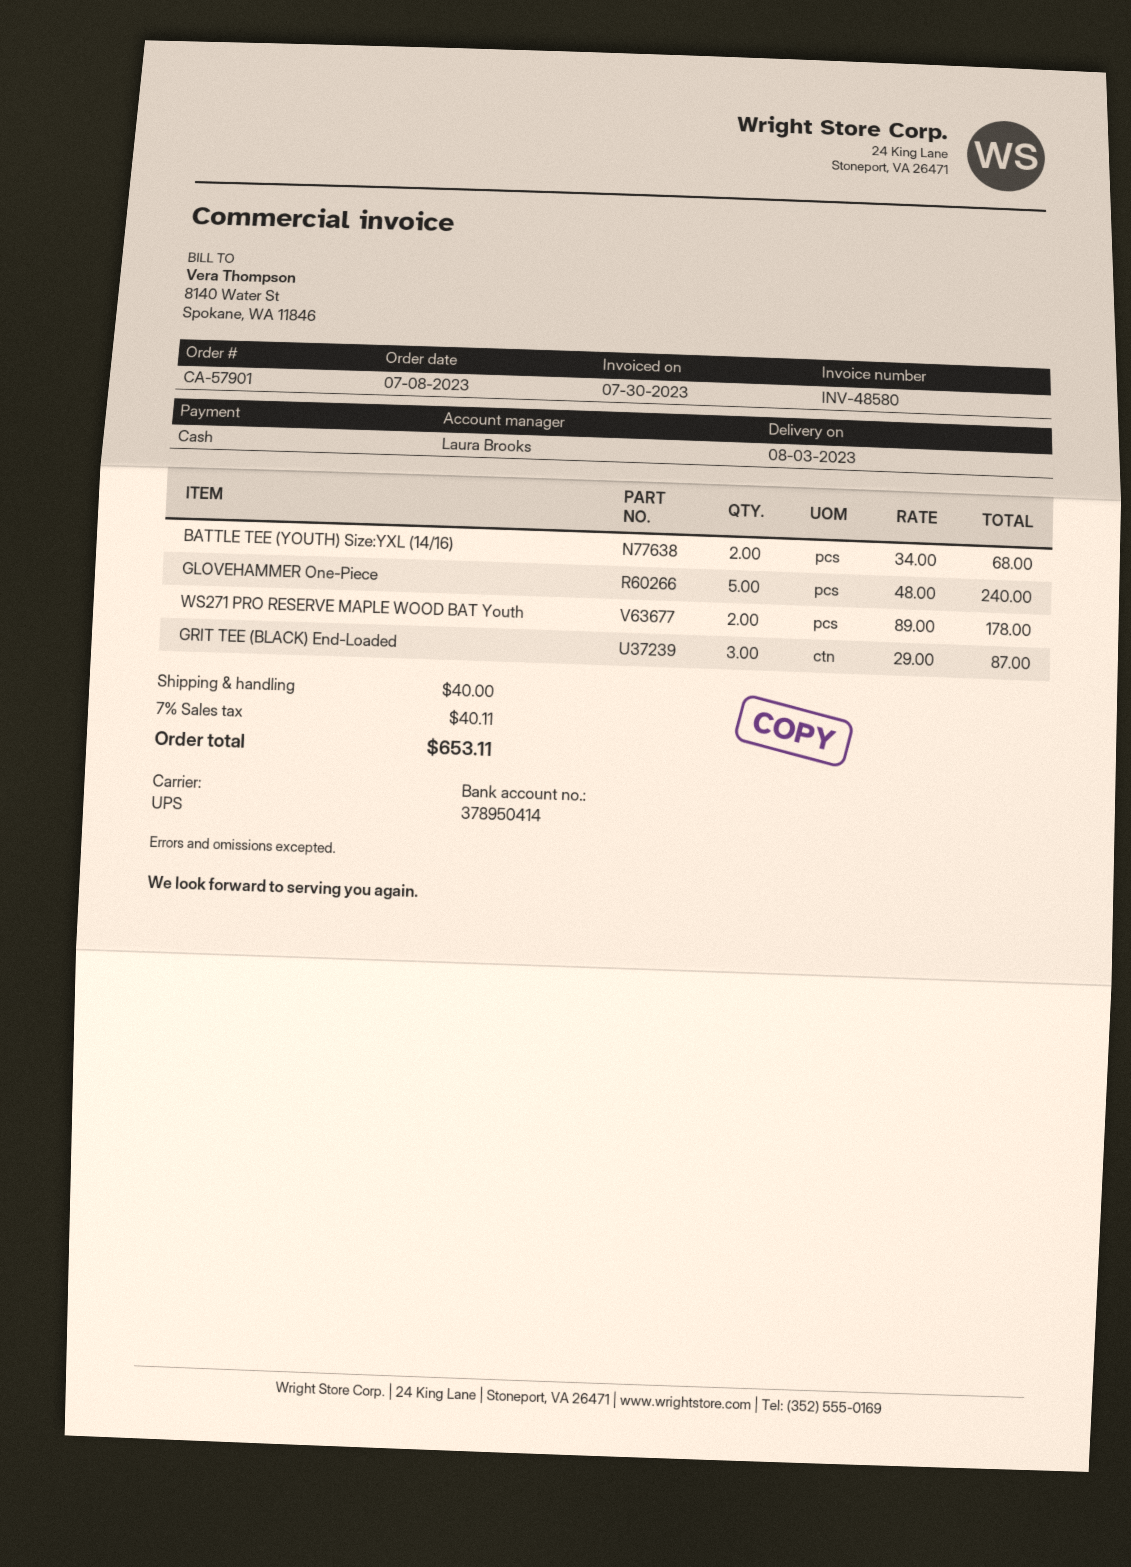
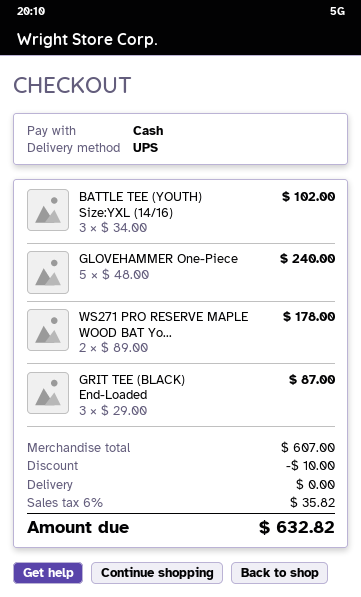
BATTLE TEE (YOUTH) Size:YXL (14/16): 2 x 34.00 = 68.00 -> 3 x 34.00 = 102.00
discount: none -> 10.00
shipping: 40.00 -> 0.00
tax: 7% = 40.11 -> 6% = 35.82
total: 653.11 -> 632.82

